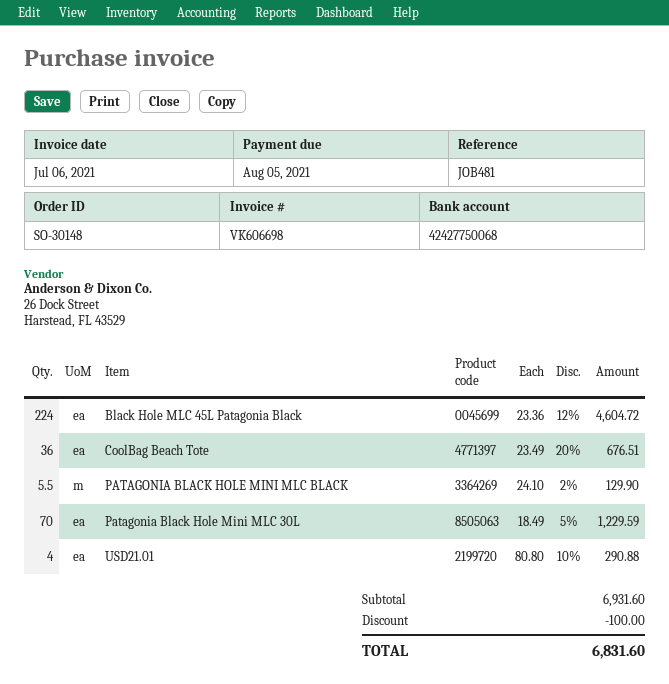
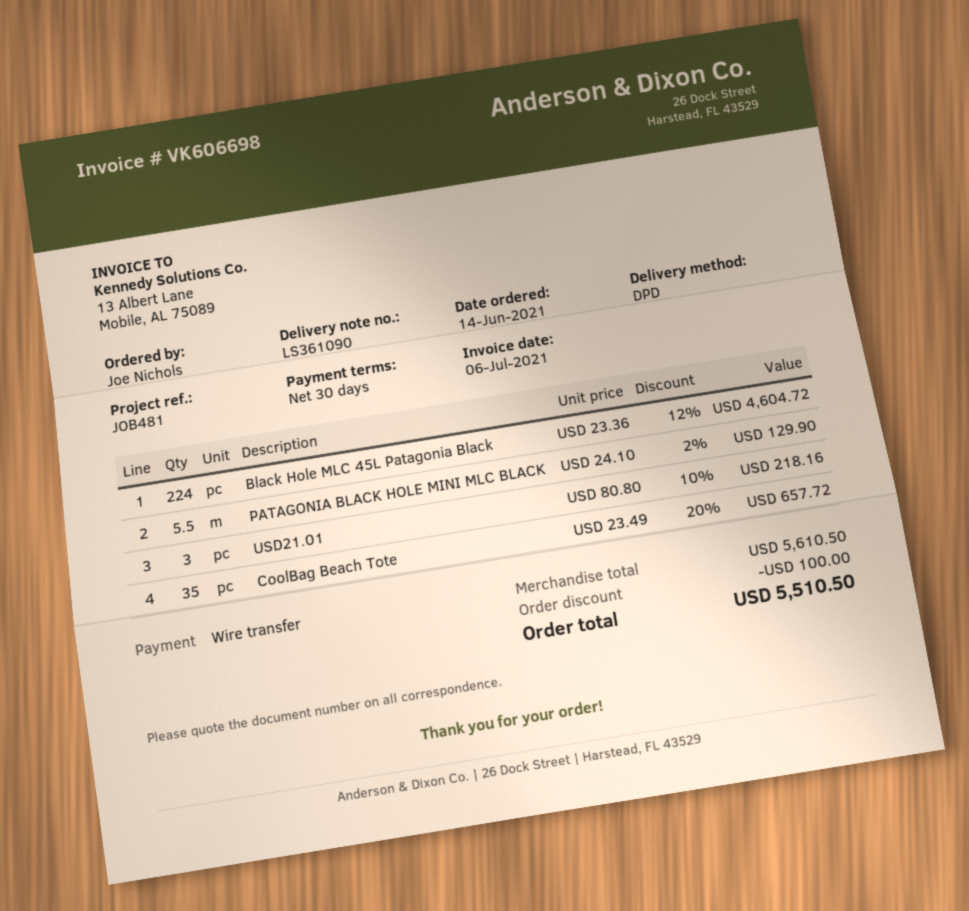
CoolBag Beach Tote: 36 x 23.49 - 20% = 676.51 -> 35 x 23.49 - 20% = 657.72
Patagonia Black Hole Mini MLC 30L: 70 x 18.49 - 5% = 1229.59 -> none
USD21.01: 4 x 80.80 - 10% = 290.88 -> 3 x 80.80 - 10% = 218.16
subtotal: 6931.60 -> 5610.50
total: 6831.60 -> 5510.50

